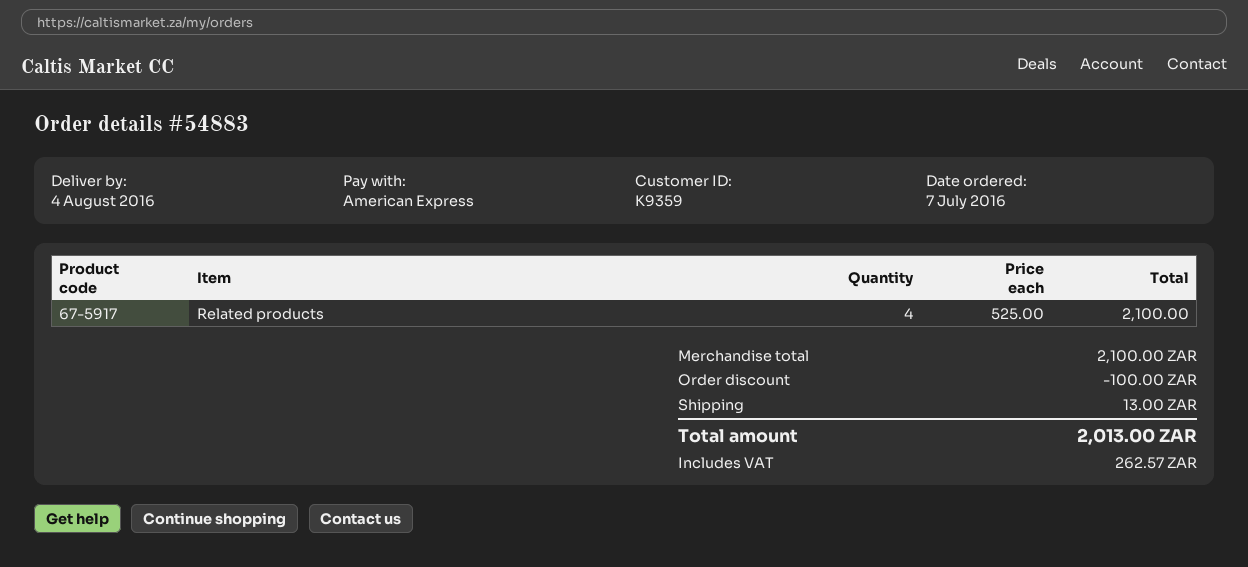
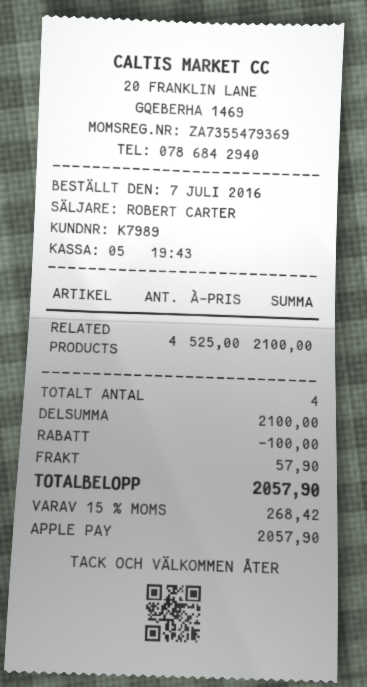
customer number: K9359 -> K7989
payment method: American Express -> Apple Pay
shipping: 13.00 -> 57.90
tax: 262.57 -> 268.42
total: 2013.00 -> 2057.90

